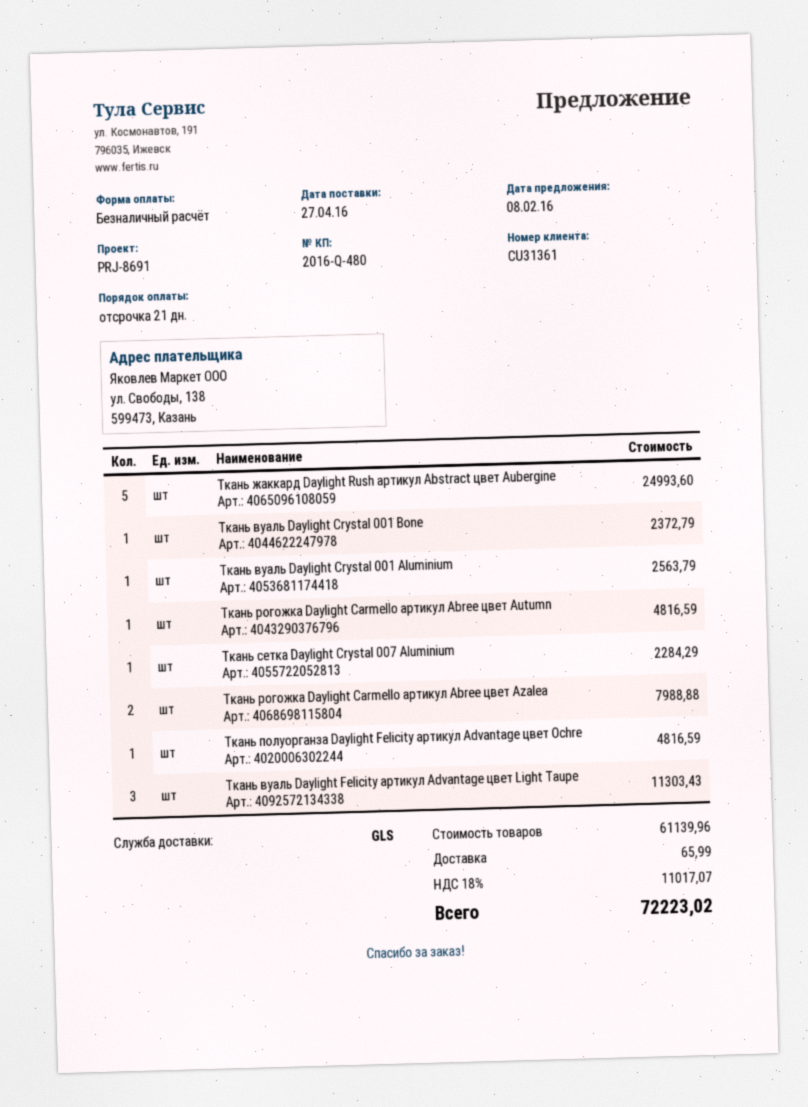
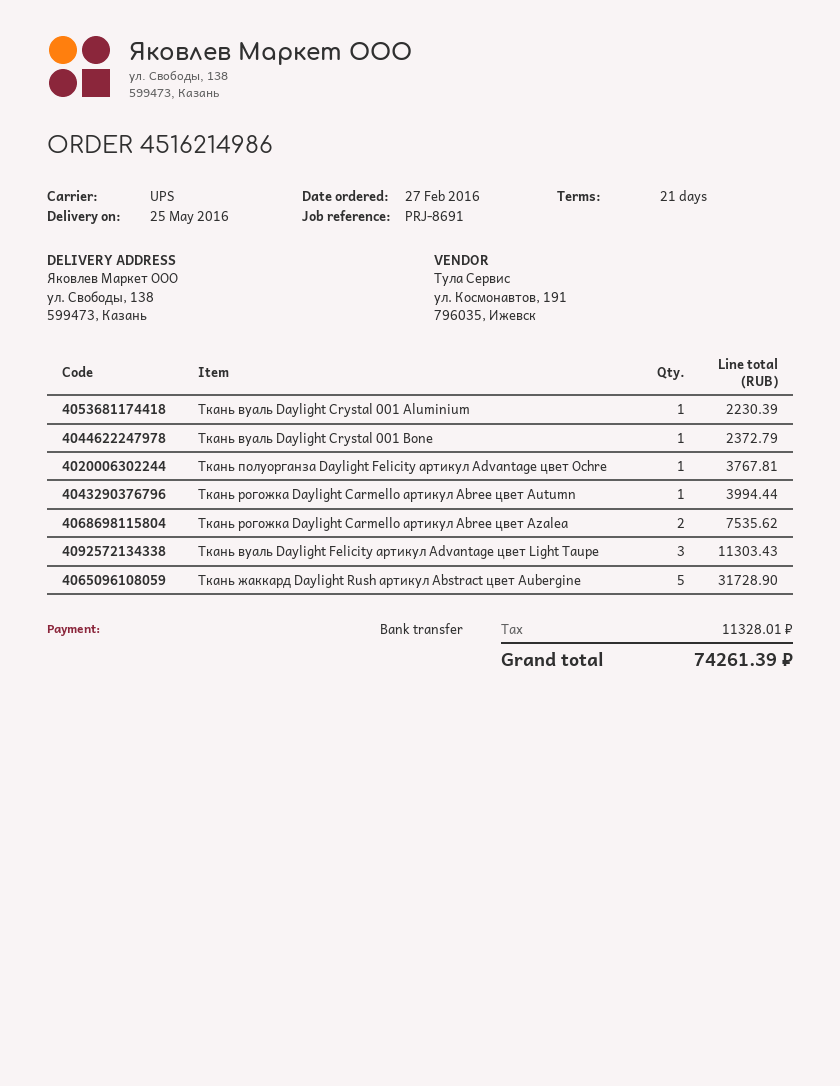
delivery date: 2016-04-27 -> 2016-05-25
shipping method: GLS -> UPS
Ткань жаккард Daylight Rush артикул Abstract цвет Aubergine: 5 for 24993.60 -> 5 for 31728.90
Ткань вуаль Daylight Crystal 001 Aluminium: 1 for 2563.79 -> 1 for 2230.39
Ткань рогожка Daylight Carmello артикул Abree цвет Autumn: 1 for 4816.59 -> 1 for 3994.44
Ткань сетка Daylight Crystal 007 Aluminium: 1 for 2284.29 -> none
Ткань рогожка Daylight Carmello артикул Abree цвет Azalea: 2 for 7988.88 -> 2 for 7535.62
Ткань полуорганза Daylight Felicity артикул Advantage цвет Ochre: 1 for 4816.59 -> 1 for 3767.81
shipping: 65.99 -> none
tax: 11017.07 -> 11328.01
total: 72223.02 -> 74261.39

